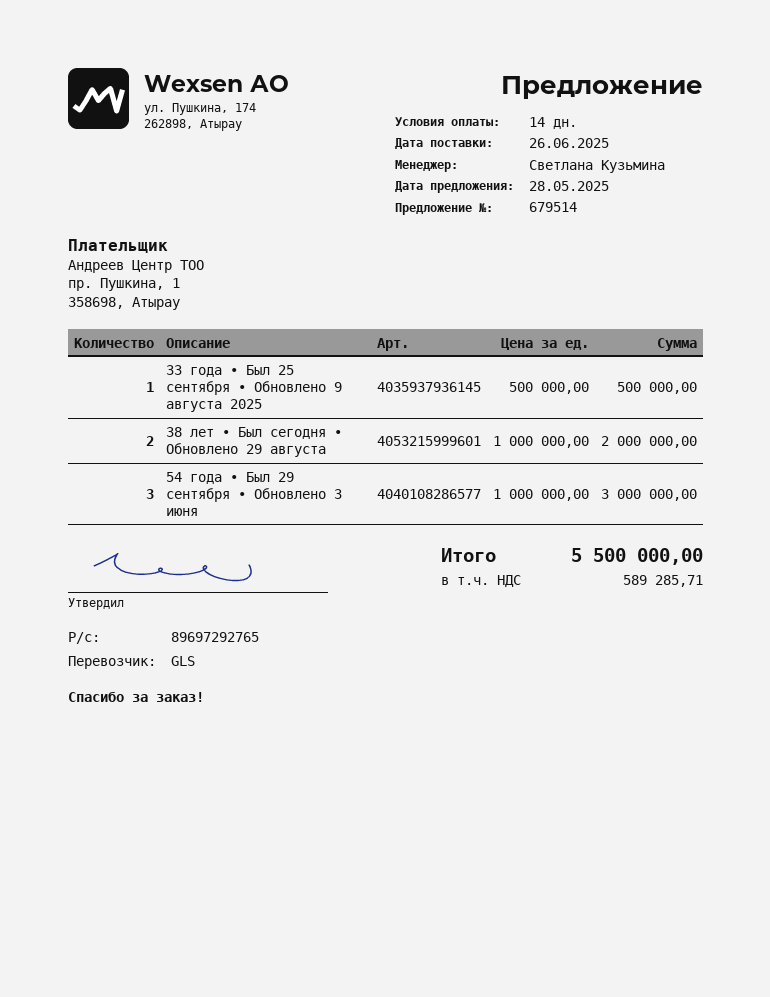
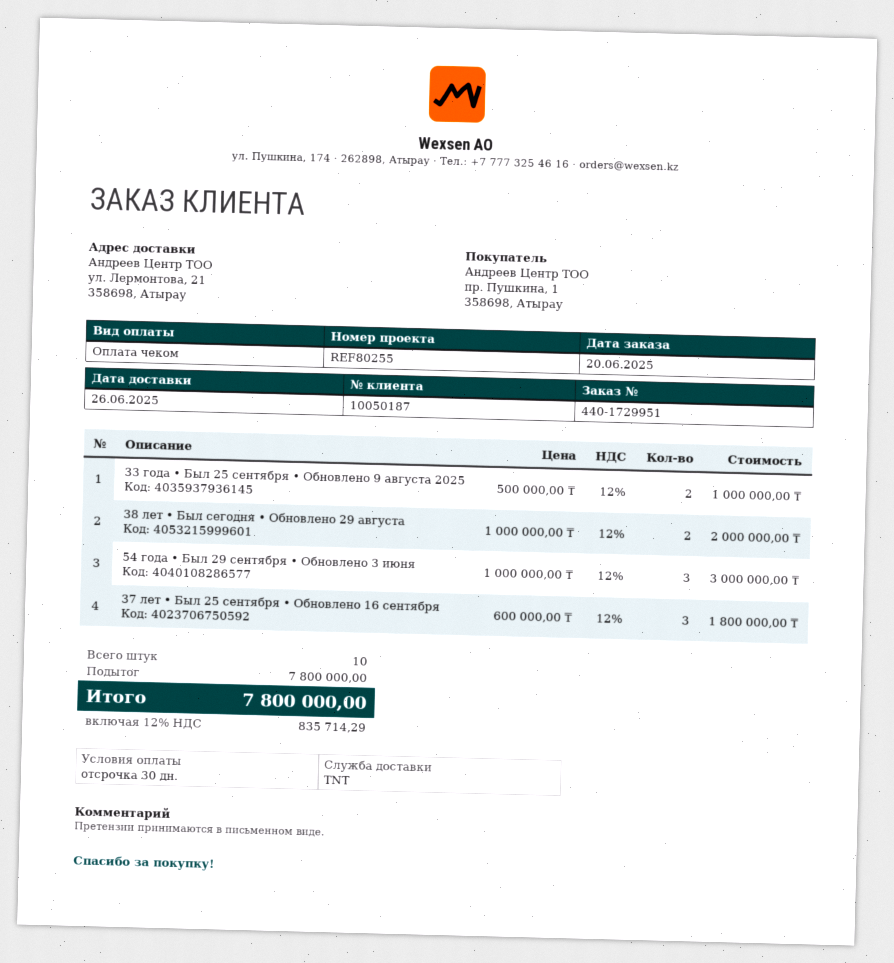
payment terms: 14 days -> 30 days
shipping method: GLS -> TNT
33 года • Был 25 сентября • Обновлено 9 августа 2025: 1 x 500000.00 = 500000.00 -> 2 x 500000.00 = 1000000.00
37 лет • Был 25 сентября • Обновлено 16 сентября: none -> 3 x 600000.00 = 1800000.00
tax: 589285.71 -> 835714.29
total: 5500000.00 -> 7800000.00

